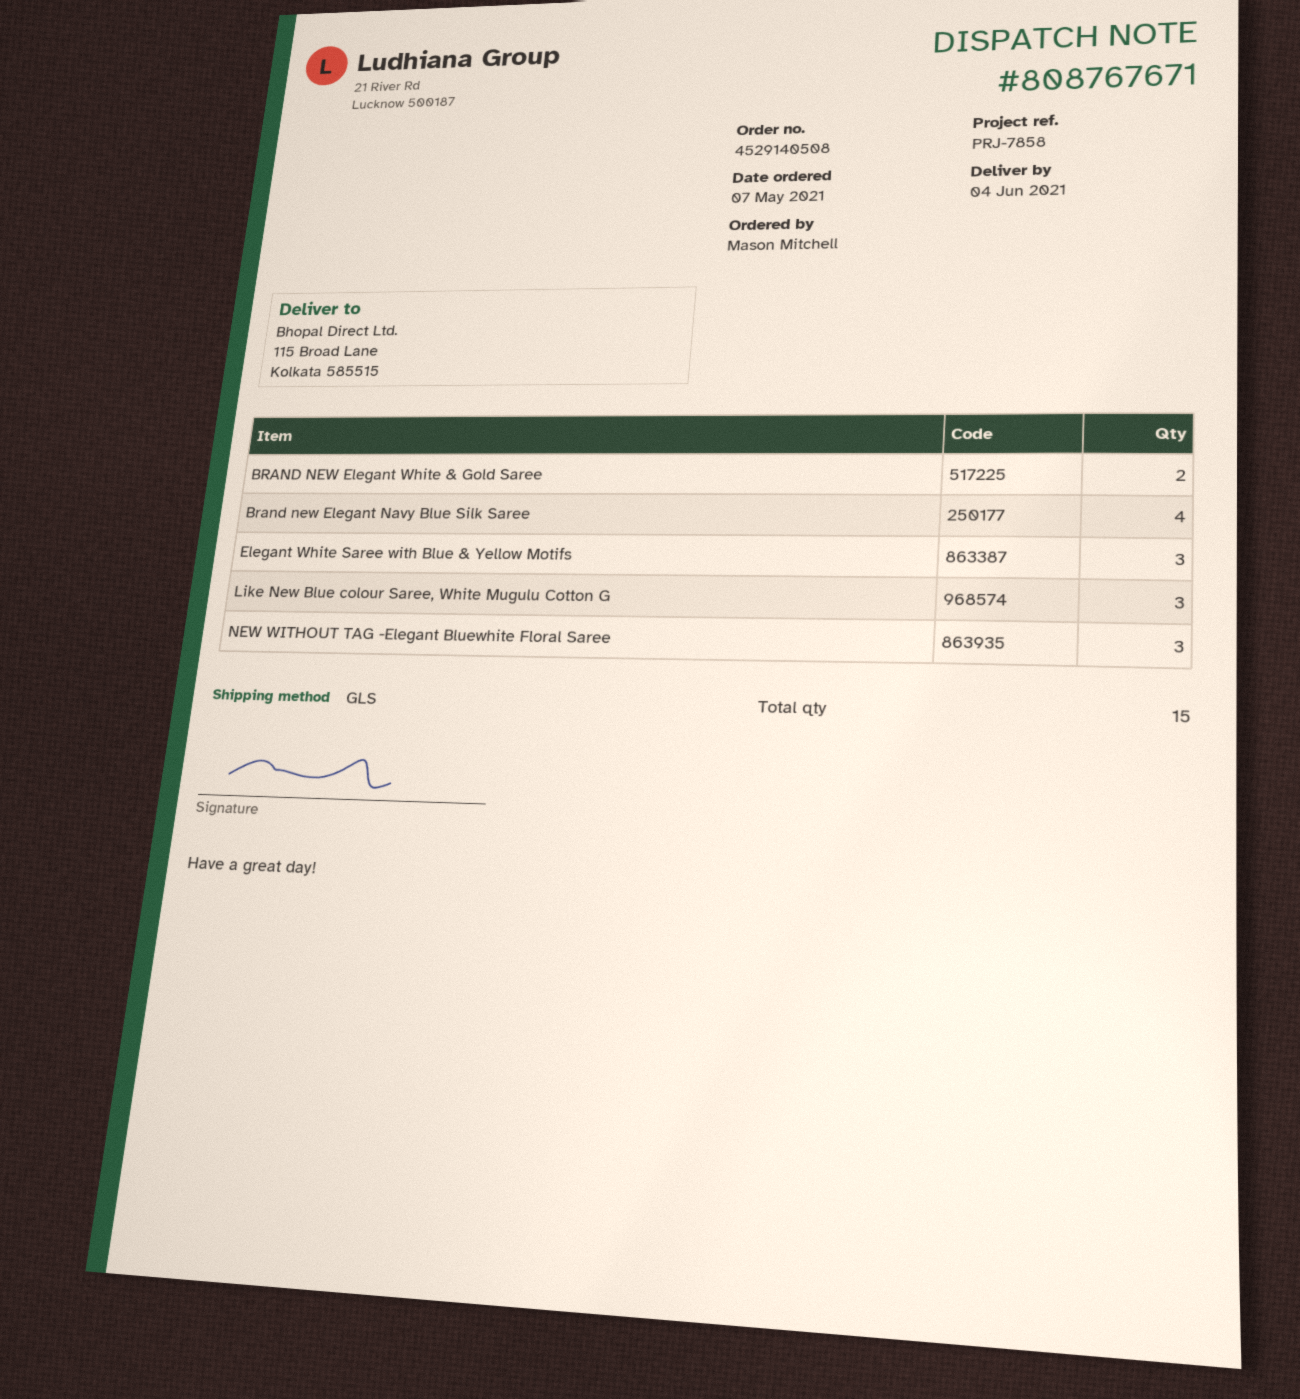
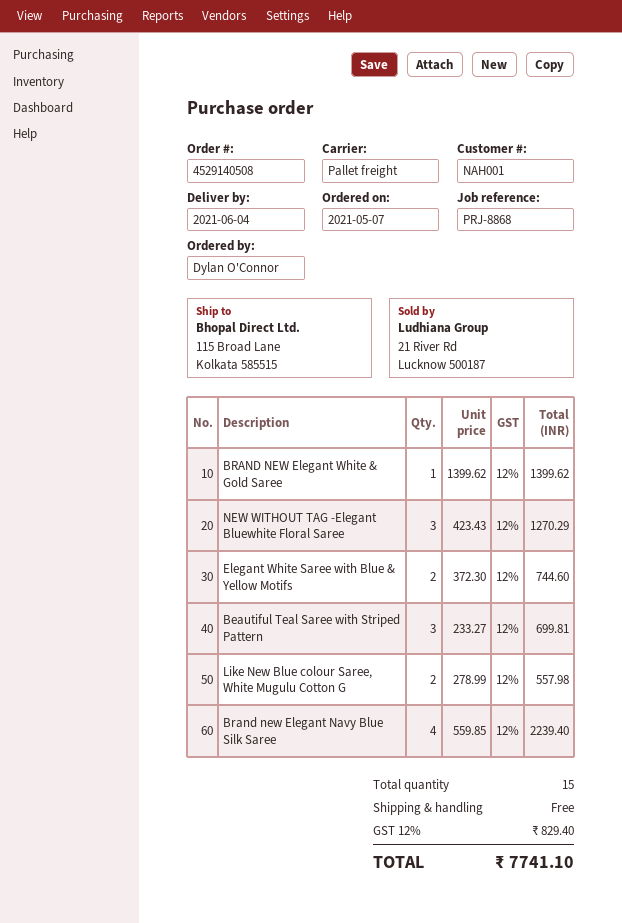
reference: PRJ-7858 -> PRJ-8868
ordered by: Mason Mitchell -> Dylan O'Connor
shipping method: GLS -> pallet freight
BRAND NEW Elegant White & Gold Saree: 2 -> 1
Elegant White Saree with Blue & Yellow Motifs: 3 -> 2
Like New Blue colour Saree, White Mugulu Cotton G: 3 -> 2
Beautiful Teal Saree with Striped Pattern: none -> 3

